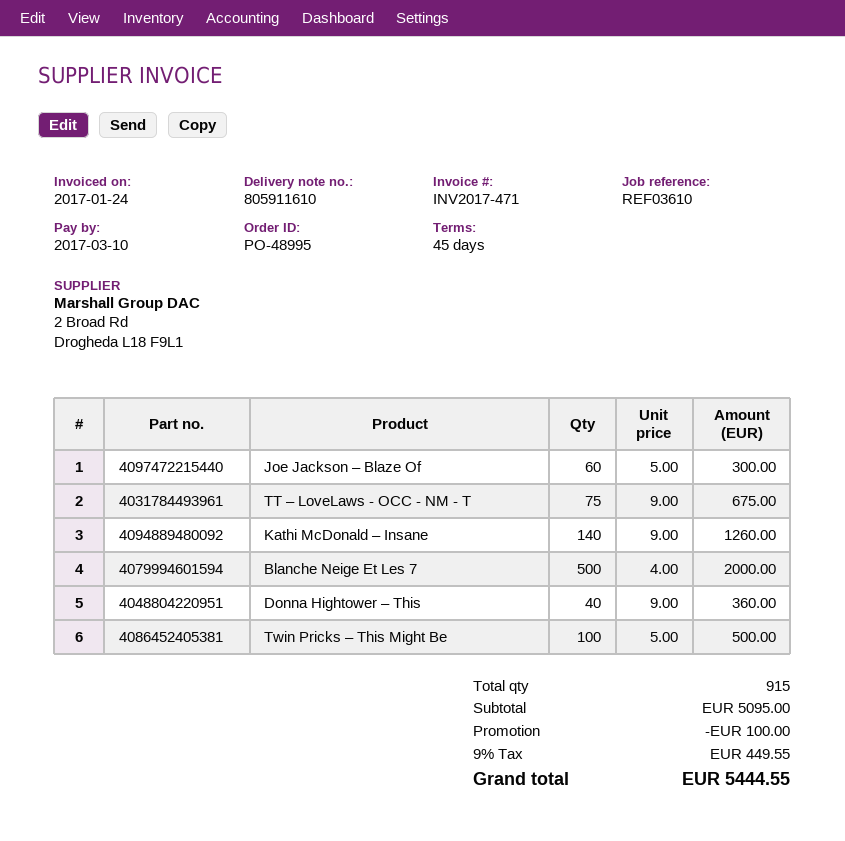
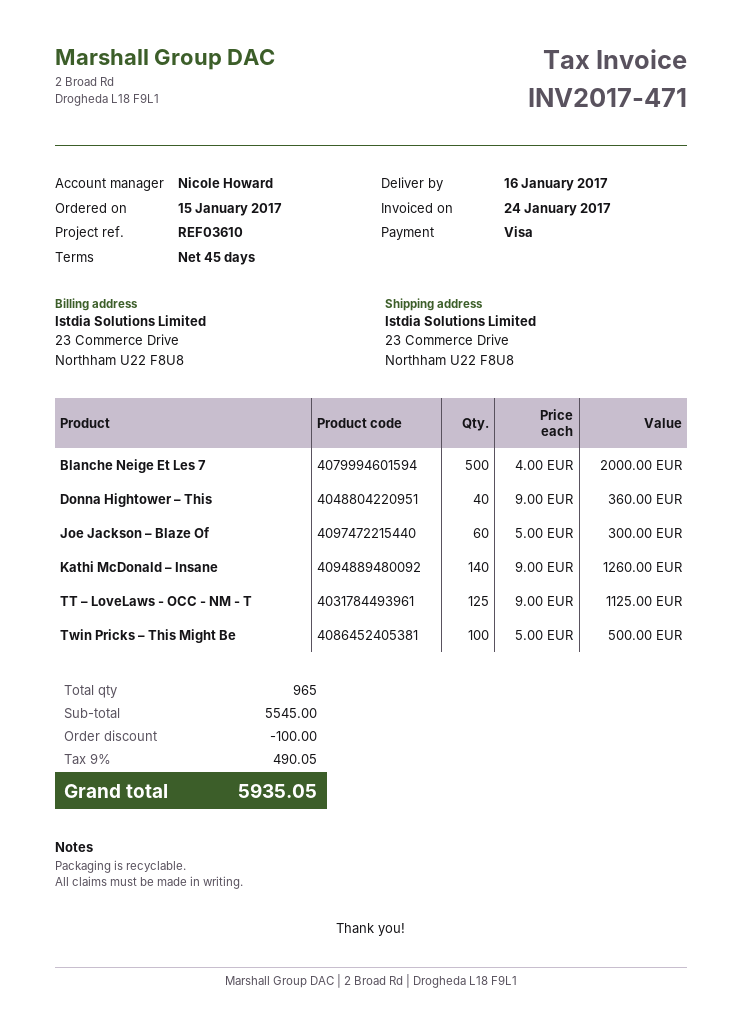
TT – LoveLaws - OCC - NM - T: 75 x 9.00 = 675.00 -> 125 x 9.00 = 1125.00
total quantity: 915 -> 965
subtotal: 5095.00 -> 5545.00
tax: 9% = 449.55 -> 9% = 490.05
total: 5444.55 -> 5935.05

